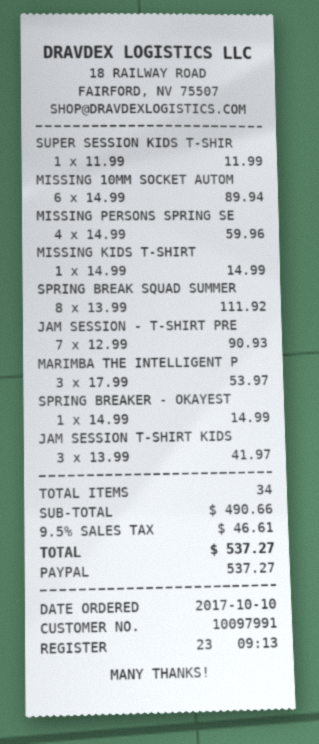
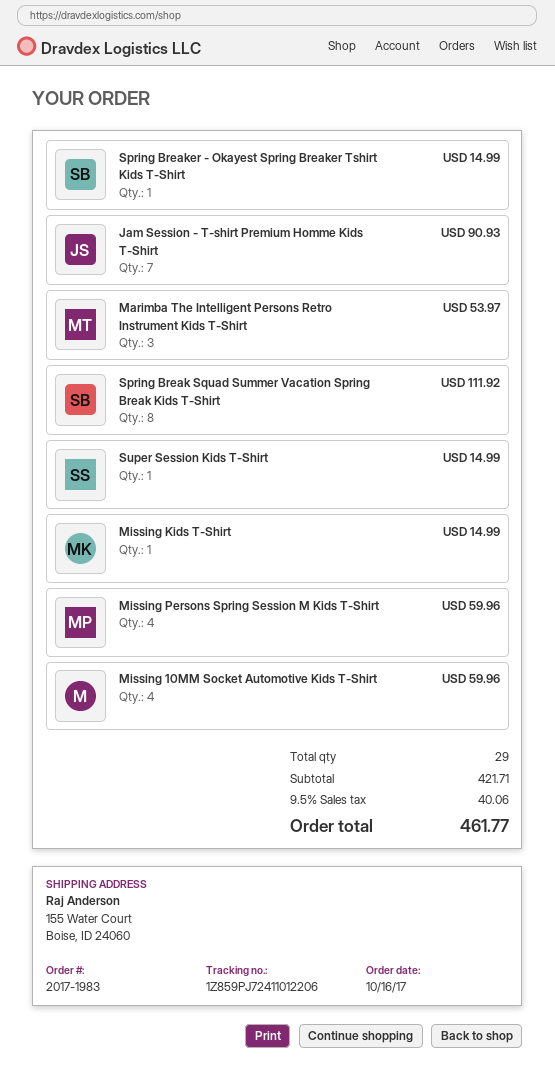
order date: 2017-10-10 -> 2017-10-16
SUPER SESSION KIDS T-SHIR: 1 for 11.99 -> 1 for 14.99
MISSING 10MM SOCKET AUTOM: 6 for 89.94 -> 4 for 59.96
JAM SESSION T-SHIRT KIDS: 3 for 41.97 -> none
total quantity: 34 -> 29
subtotal: 490.66 -> 421.71
tax: 9.5% = 46.61 -> 9.5% = 40.06
total: 537.27 -> 461.77

